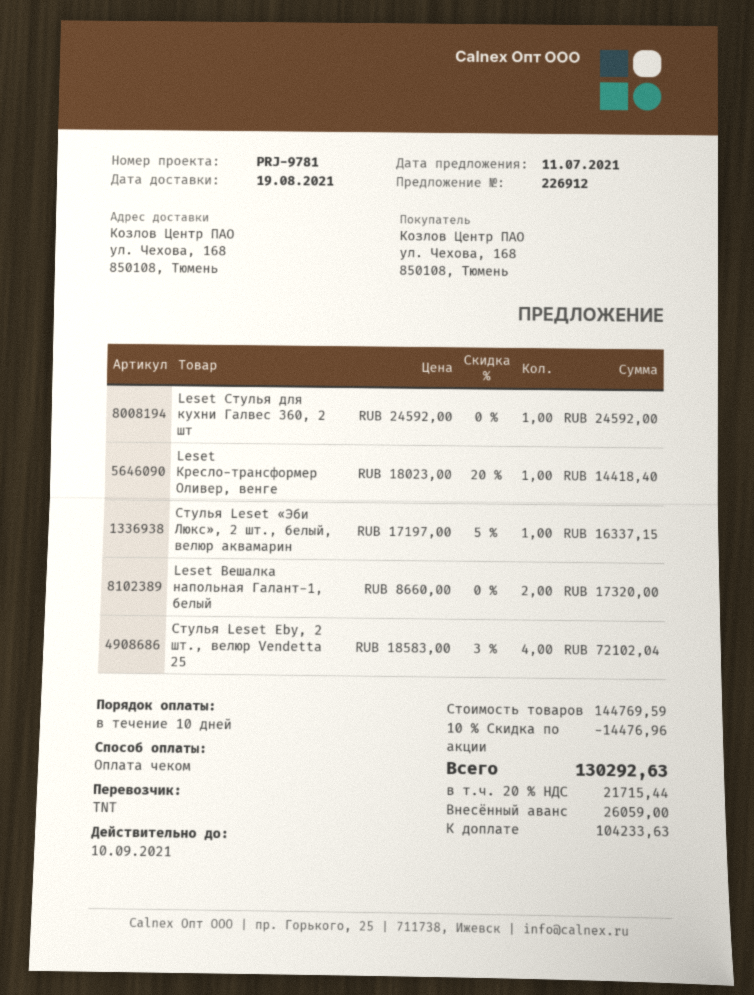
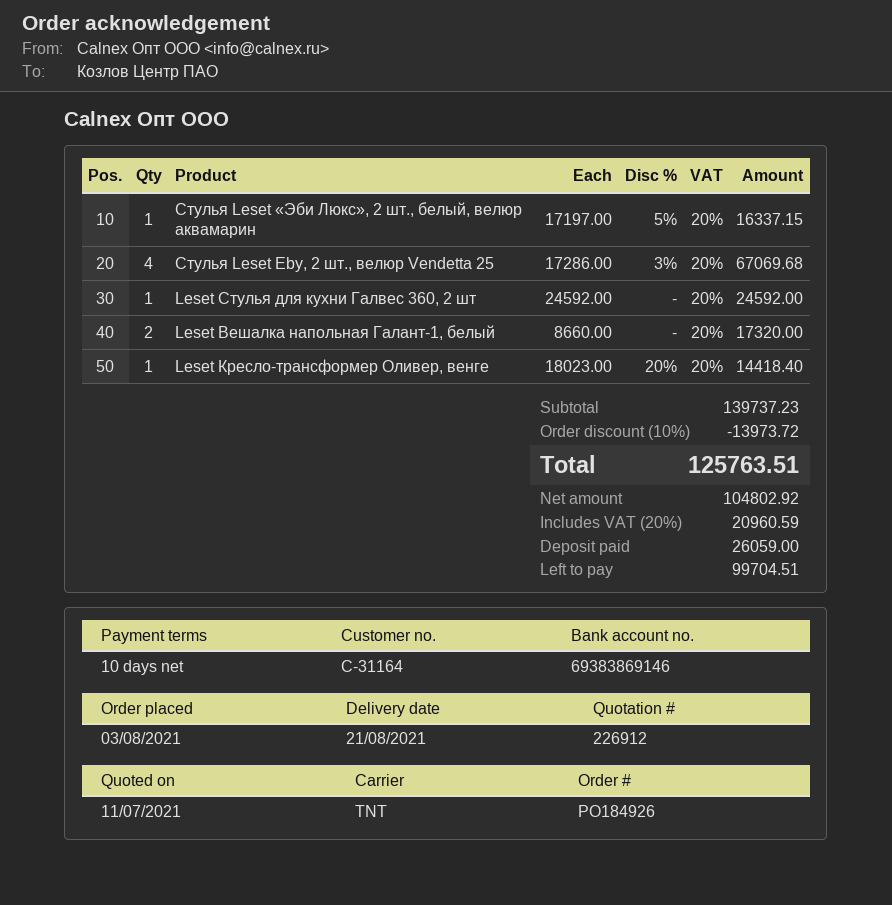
delivery date: 2021-08-19 -> 2021-08-21
Стулья Leset Eby, 2 шт., велюр Vendetta 25: 4 x 18583.00 - 3% = 72102.04 -> 4 x 17286.00 - 3% = 67069.68
subtotal: 144769.59 -> 139737.23
discount: 10% = 14476.96 -> 10% = 13973.72
tax: 20% = 21715.44 -> 20% = 20960.59
total: 130292.63 -> 125763.51
balance: 104233.63 -> 99704.51

